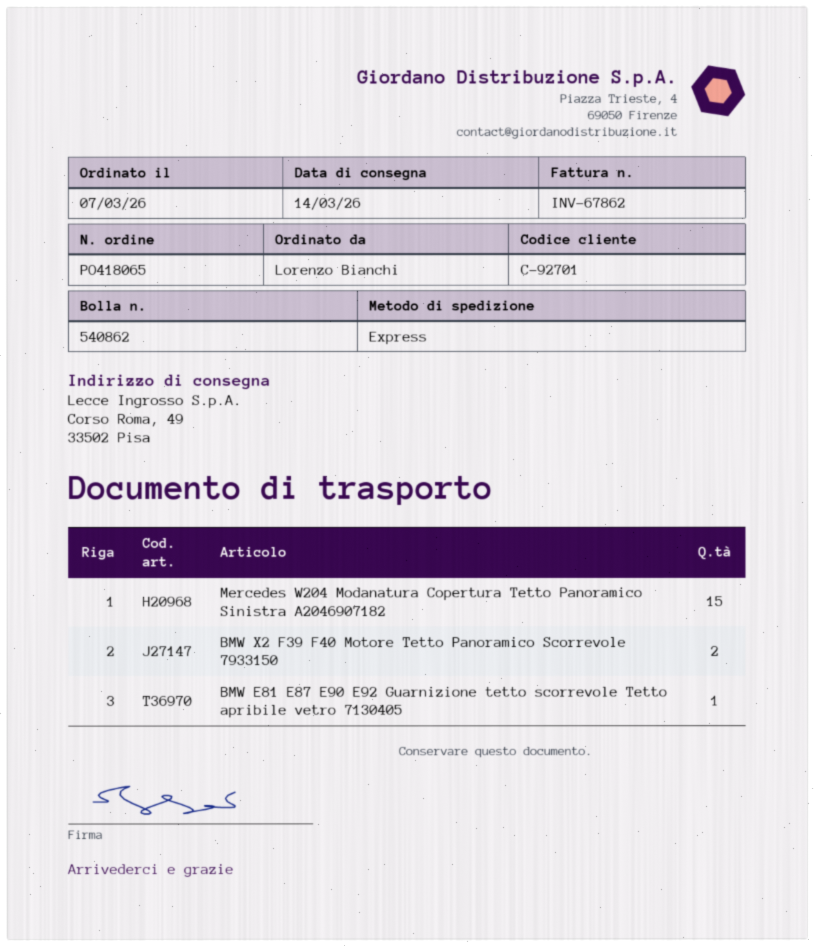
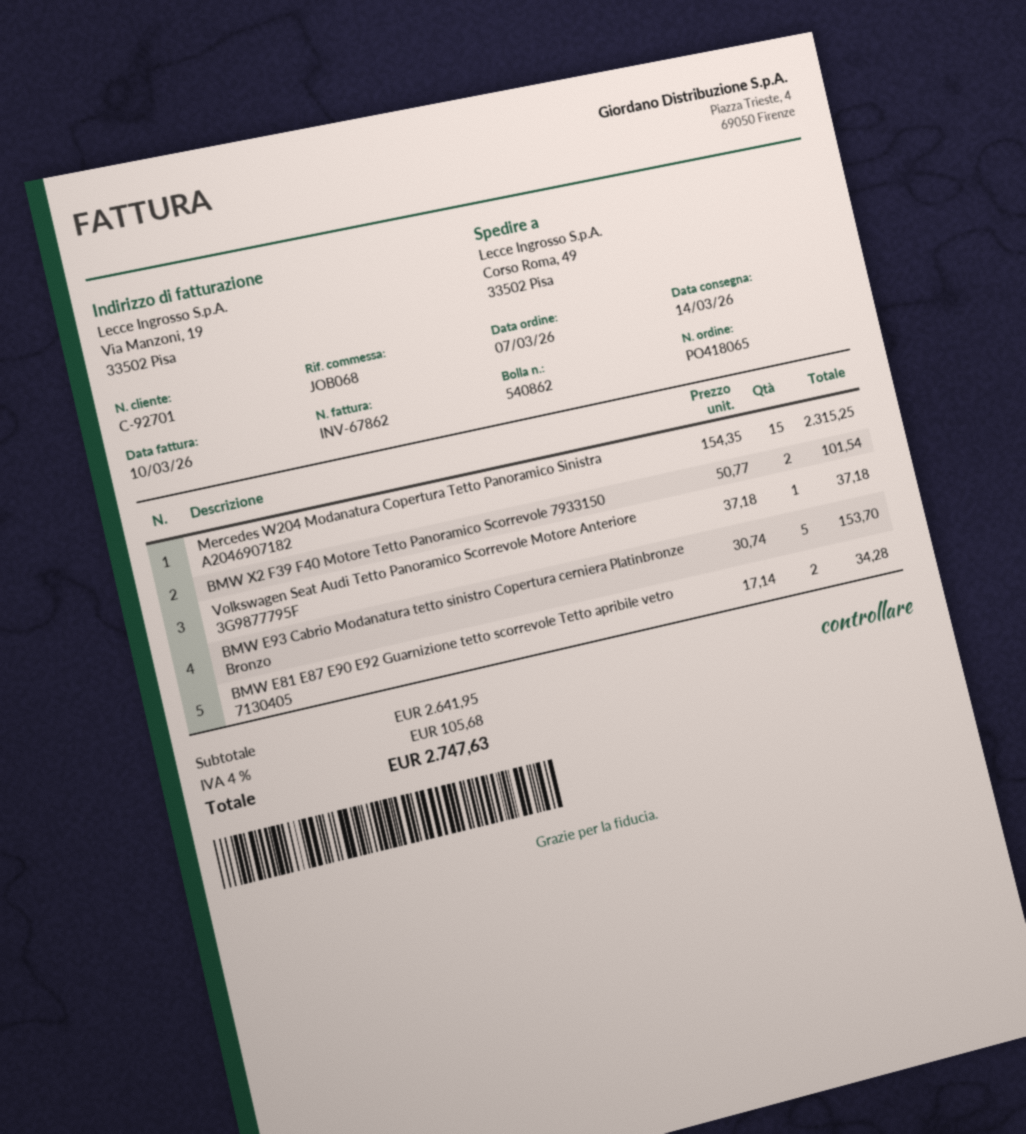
BMW E81 E87 E90 E92 Guarnizione tetto scorrevole Tetto apribile vetro 7130405: 1 -> 2
Volkswagen Seat Audi Tetto Panoramico Scorrevole Motore Anteriore 3G9877795F: none -> 1
BMW E93 Cabrio Modanatura tetto sinistro Copertura cerniera Platinbronze Bronzo: none -> 5

